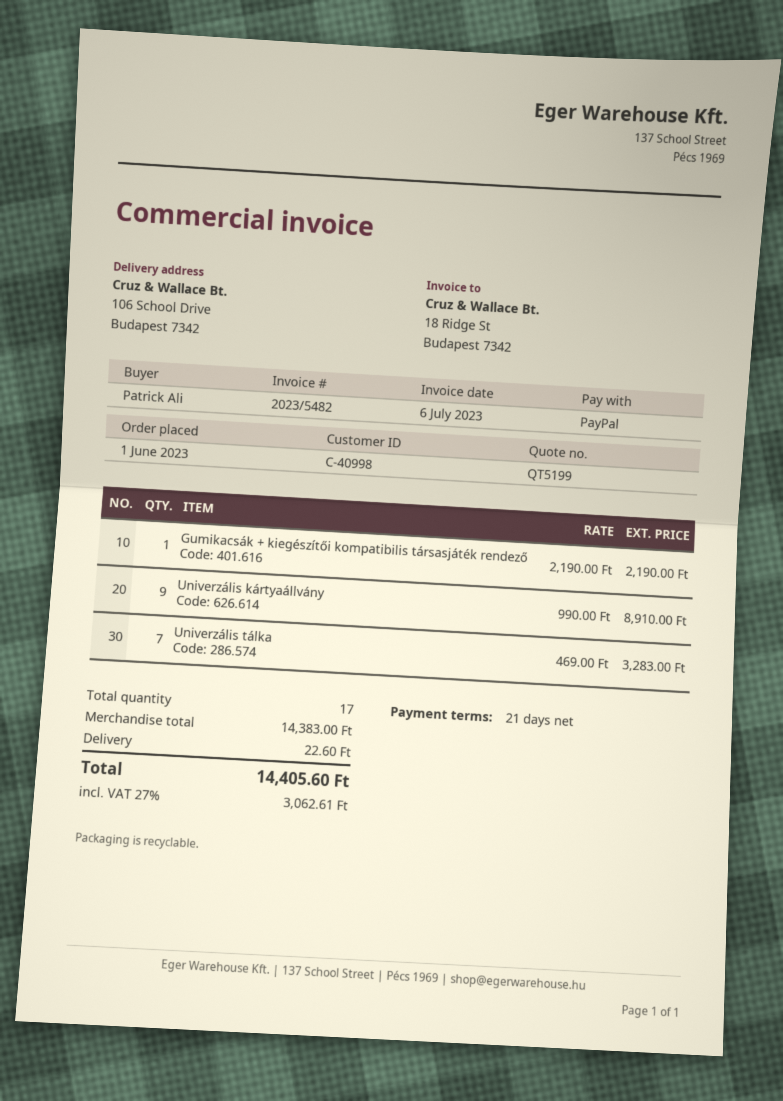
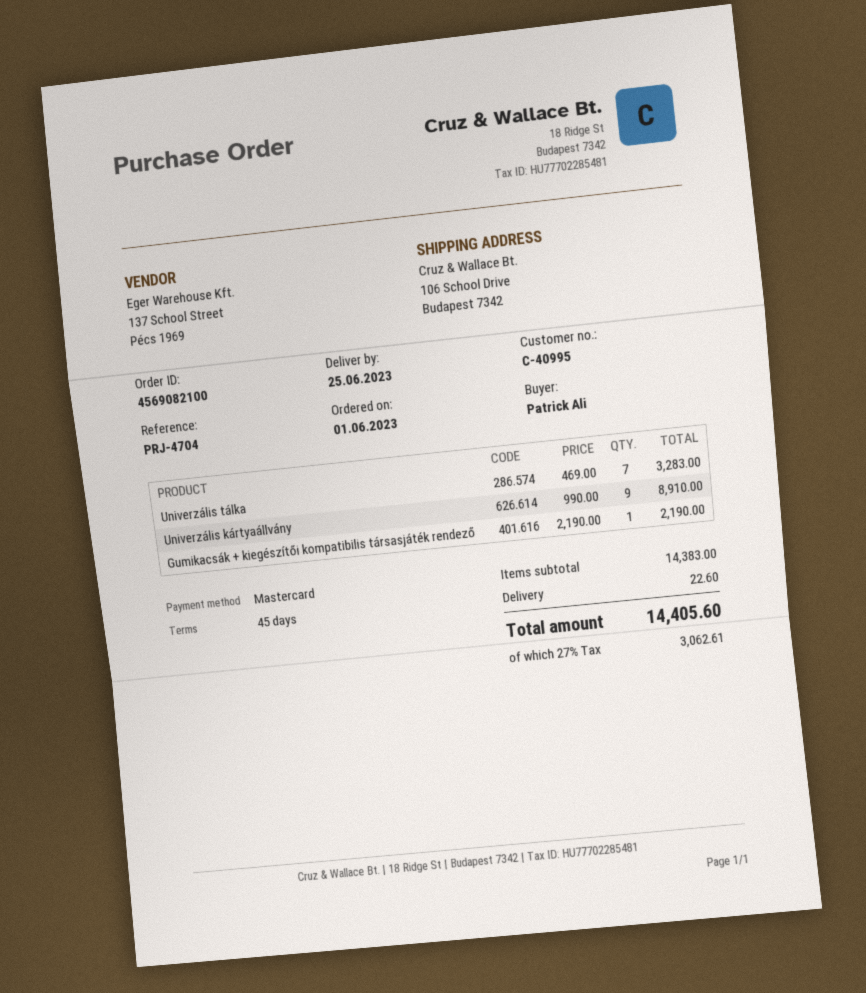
payment terms: 21 days -> 45 days
customer number: C-40998 -> C-40995
payment method: PayPal -> Mastercard

